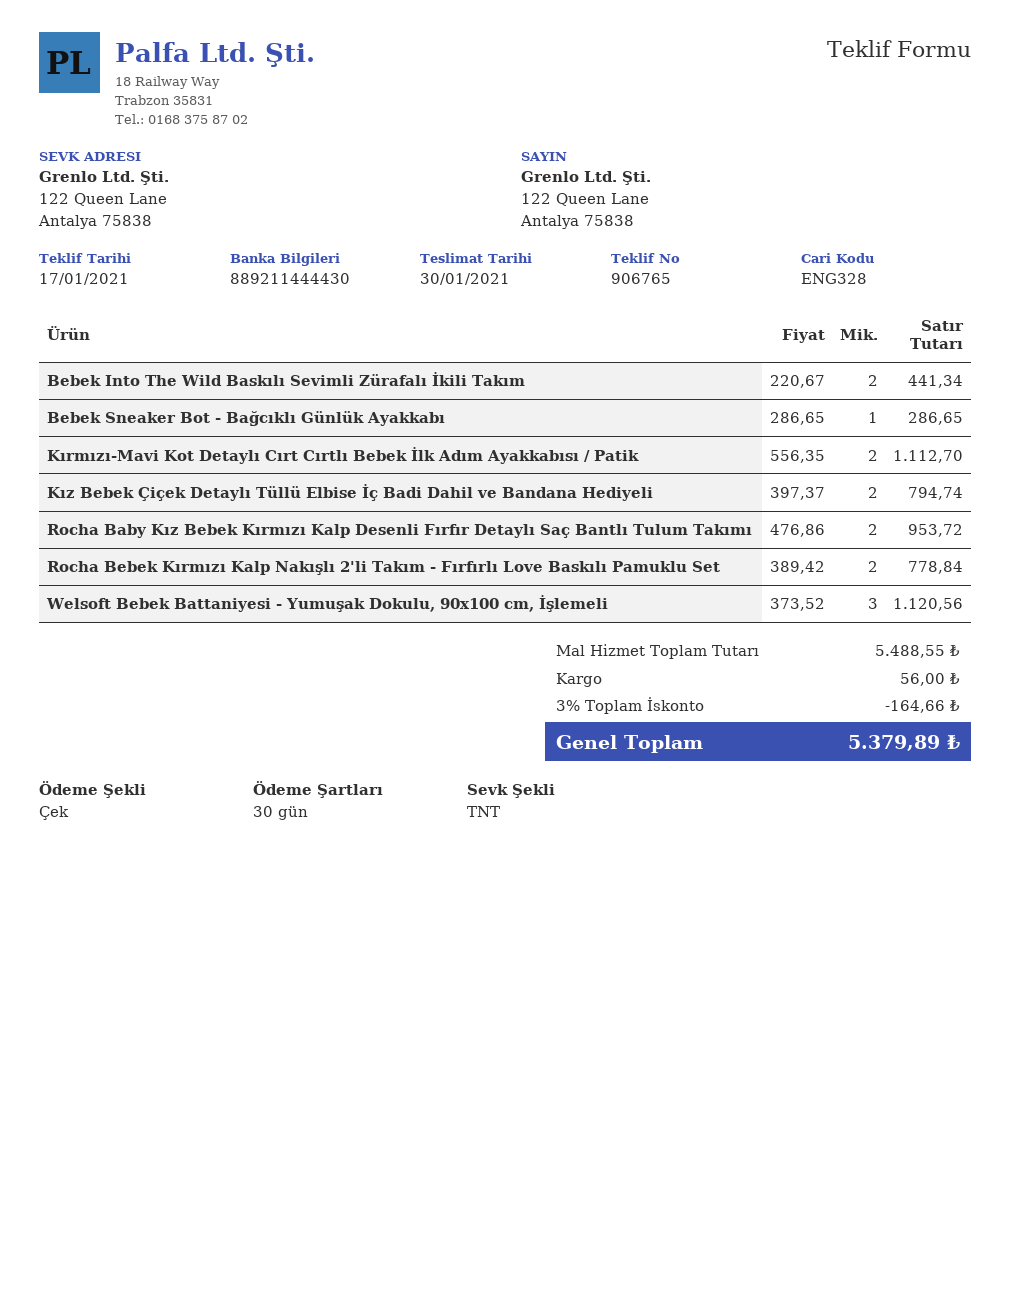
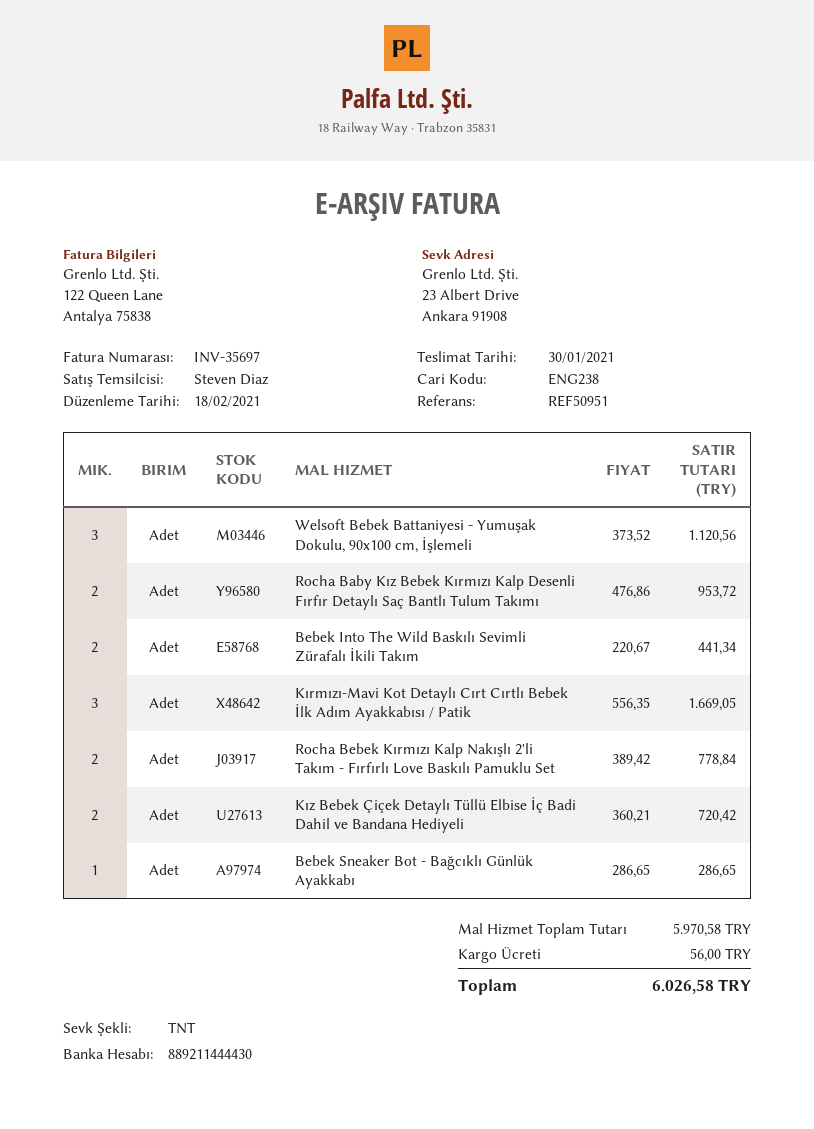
customer number: ENG328 -> ENG238
ship to: 122 Queen Lane, Antalya 75838 -> 23 Albert Drive, Ankara 91908
Kırmızı-Mavi Kot Detaylı Cırt Cırtlı Bebek İlk Adım Ayakkabısı / Patik: 2 x 556.35 = 1112.70 -> 3 x 556.35 = 1669.05
Kız Bebek Çiçek Detaylı Tüllü Elbise İç Badi Dahil ve Bandana Hediyeli: 2 x 397.37 = 794.74 -> 2 x 360.21 = 720.42
subtotal: 5488.55 -> 5970.58
discount: 3% = 164.66 -> none
total: 5379.89 -> 6026.58

